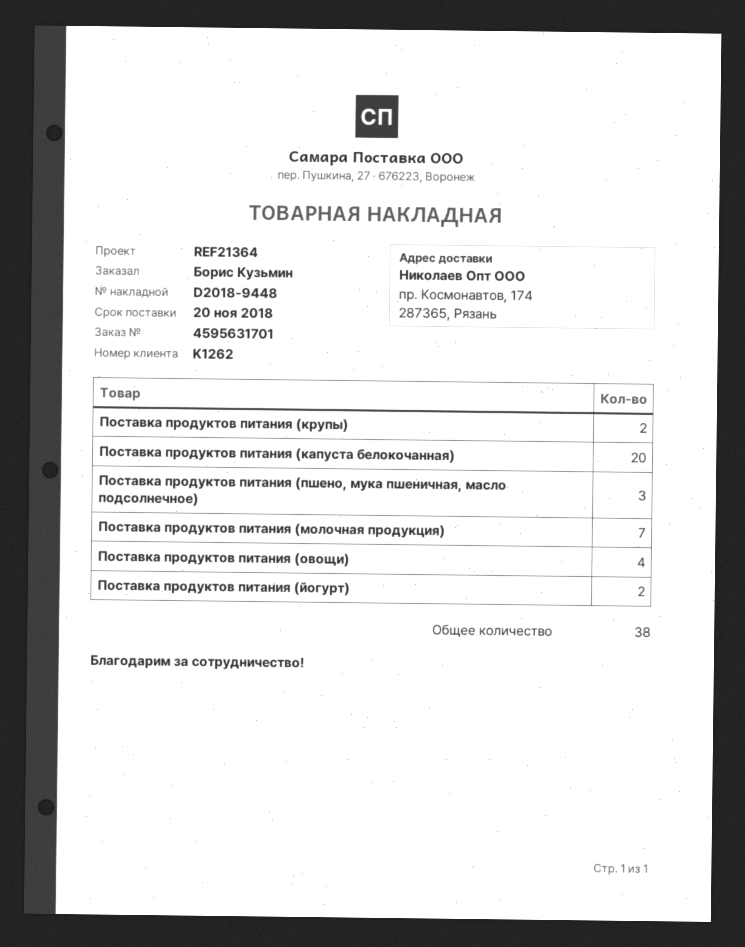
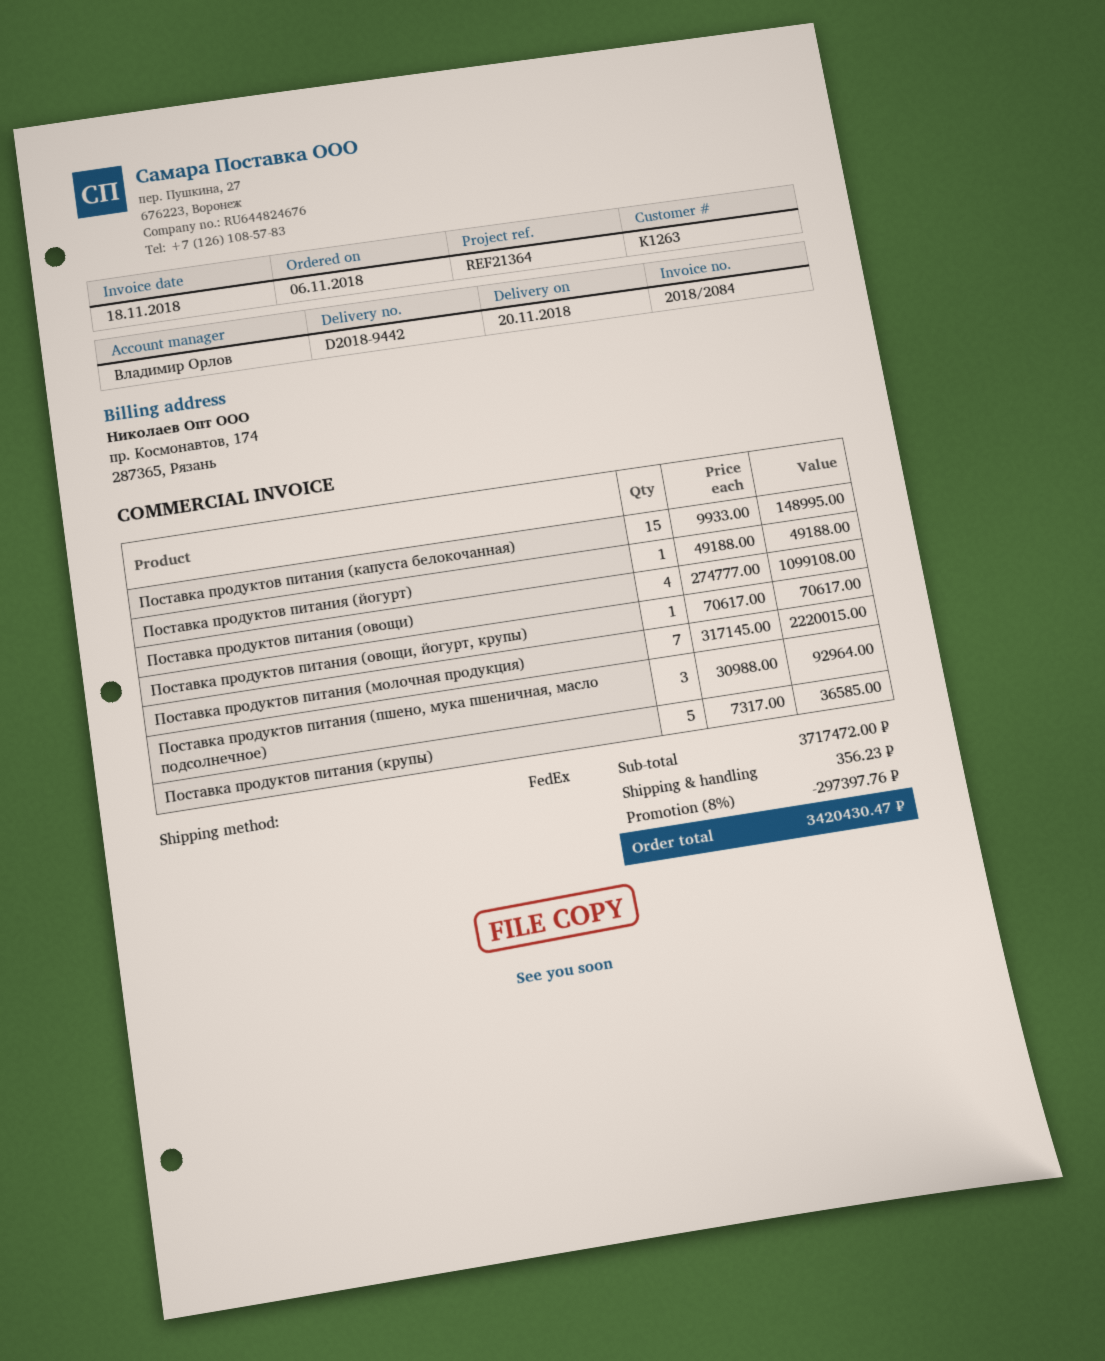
delivery note number: D2018-9448 -> D2018-9442
customer number: K1262 -> K1263
Поставка продуктов питания (крупы): 2 -> 5
Поставка продуктов питания (капуста белокочанная): 20 -> 15
Поставка продуктов питания (йогурт): 2 -> 1
Поставка продуктов питания (овощи, йогурт, крупы): none -> 1

